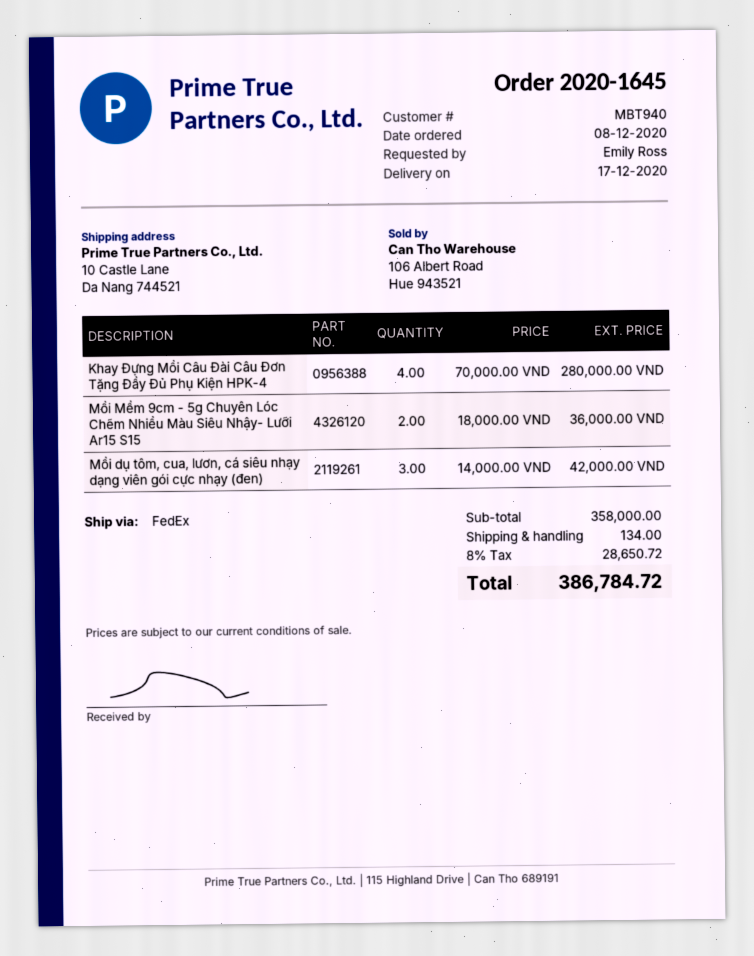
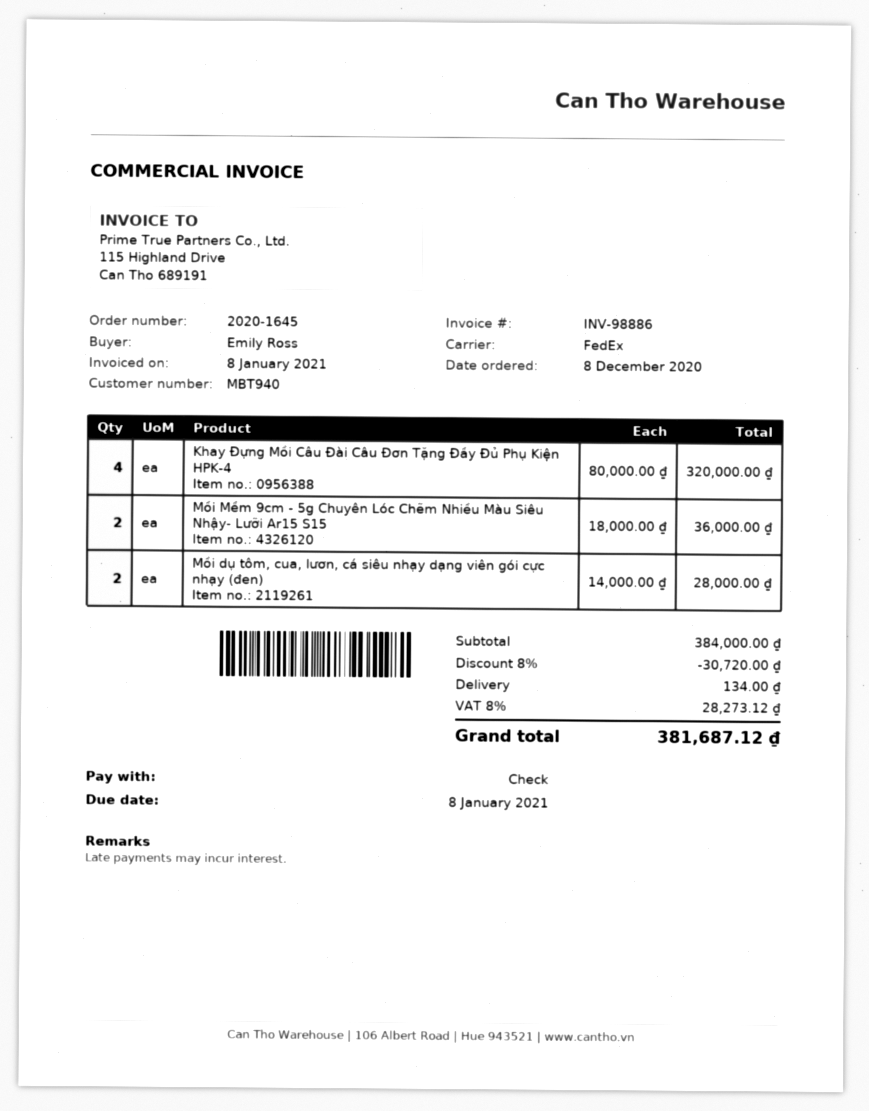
Khay Đựng Mồi Câu Đài Câu Đơn Tặng Đầy Đủ Phụ Kiện HPK-4: 4 x 70000.00 = 280000.00 -> 4 x 80000.00 = 320000.00
Mồi dụ tôm, cua, lươn, cá siêu nhạy dạng viên gói cực nhạy (đen): 3 x 14000.00 = 42000.00 -> 2 x 14000.00 = 28000.00
subtotal: 358000.00 -> 384000.00
discount: none -> 8% = 30720.00
tax: 8% = 28650.72 -> 8% = 28273.12
total: 386784.72 -> 381687.12

